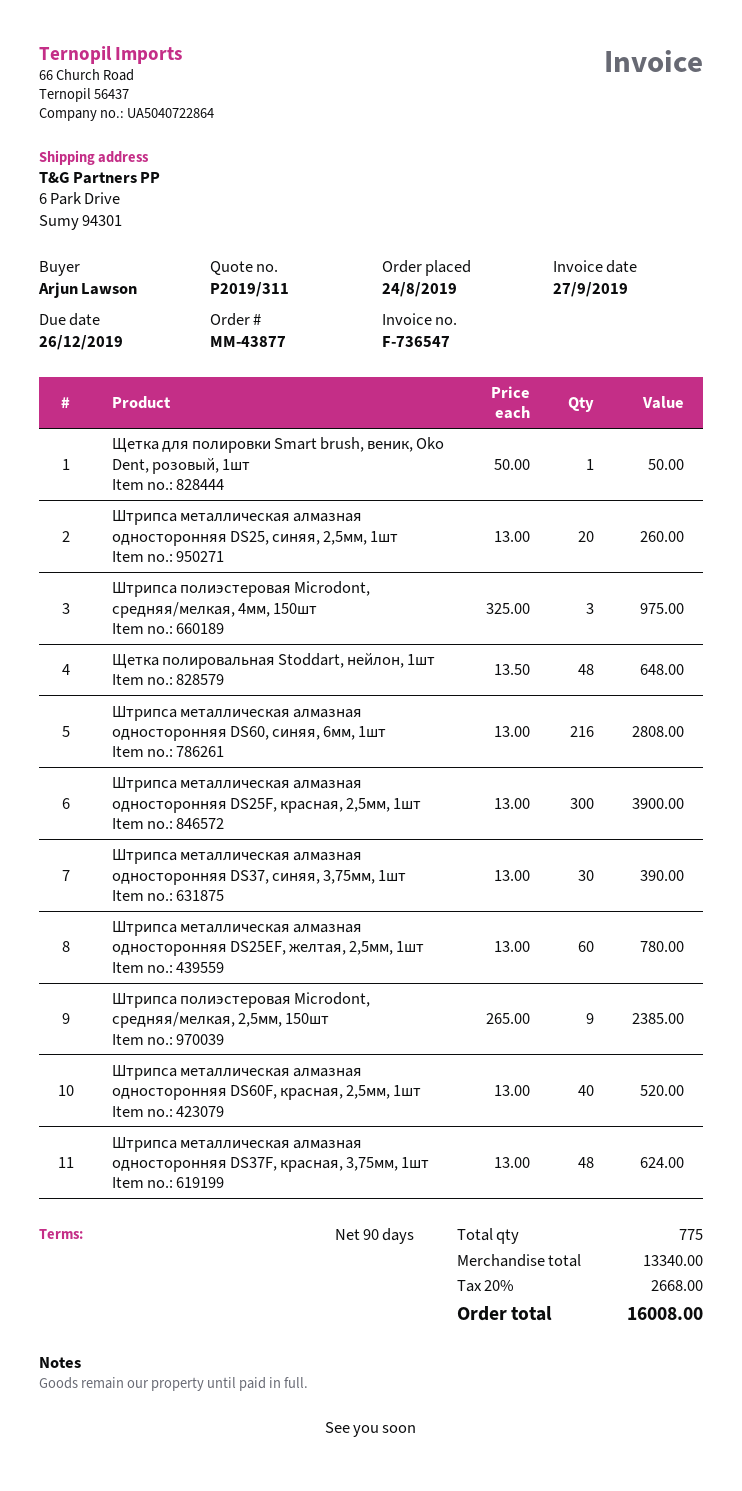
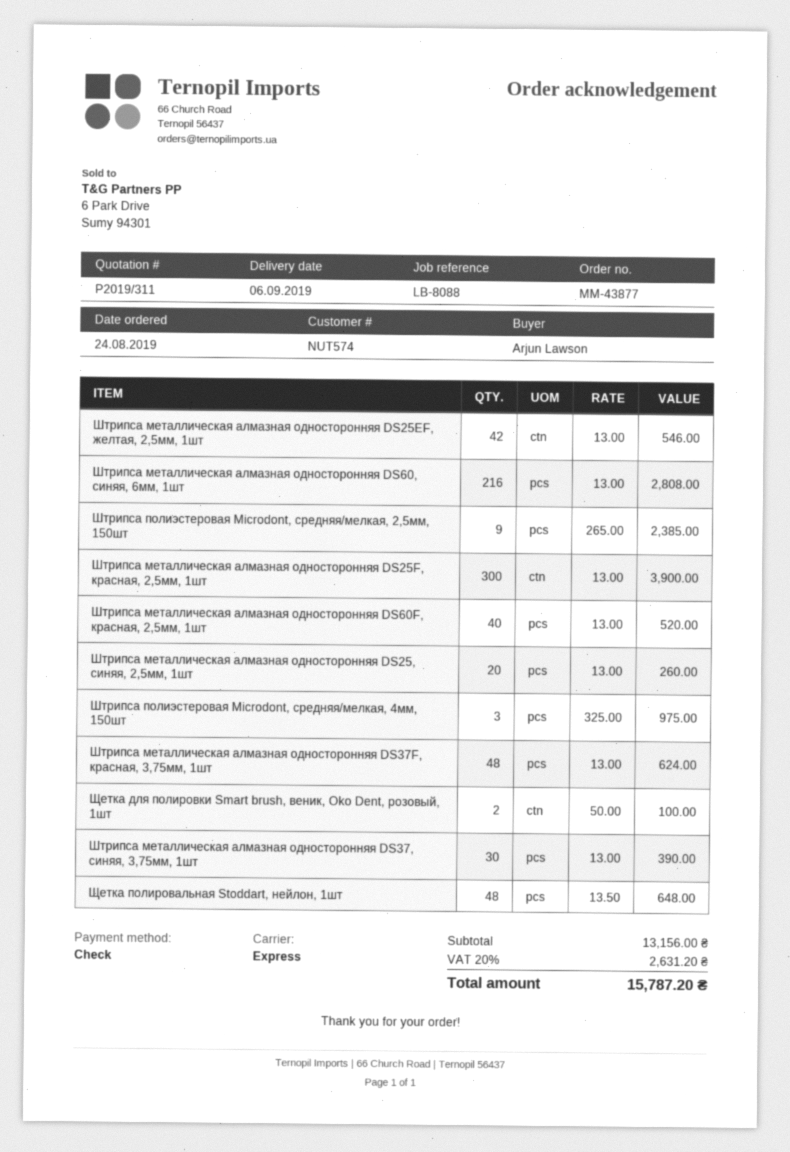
Щетка для полировки Smart brush, веник, Oko Dent, розовый, 1шт: 1 x 50.00 = 50.00 -> 2 x 50.00 = 100.00
Штрипса металлическая алмазная односторонняя DS25EF, желтая, 2,5мм, 1шт: 60 x 13.00 = 780.00 -> 42 x 13.00 = 546.00
subtotal: 13340.00 -> 13156.00
tax: 20% = 2668.00 -> 20% = 2631.20
total: 16008.00 -> 15787.20

